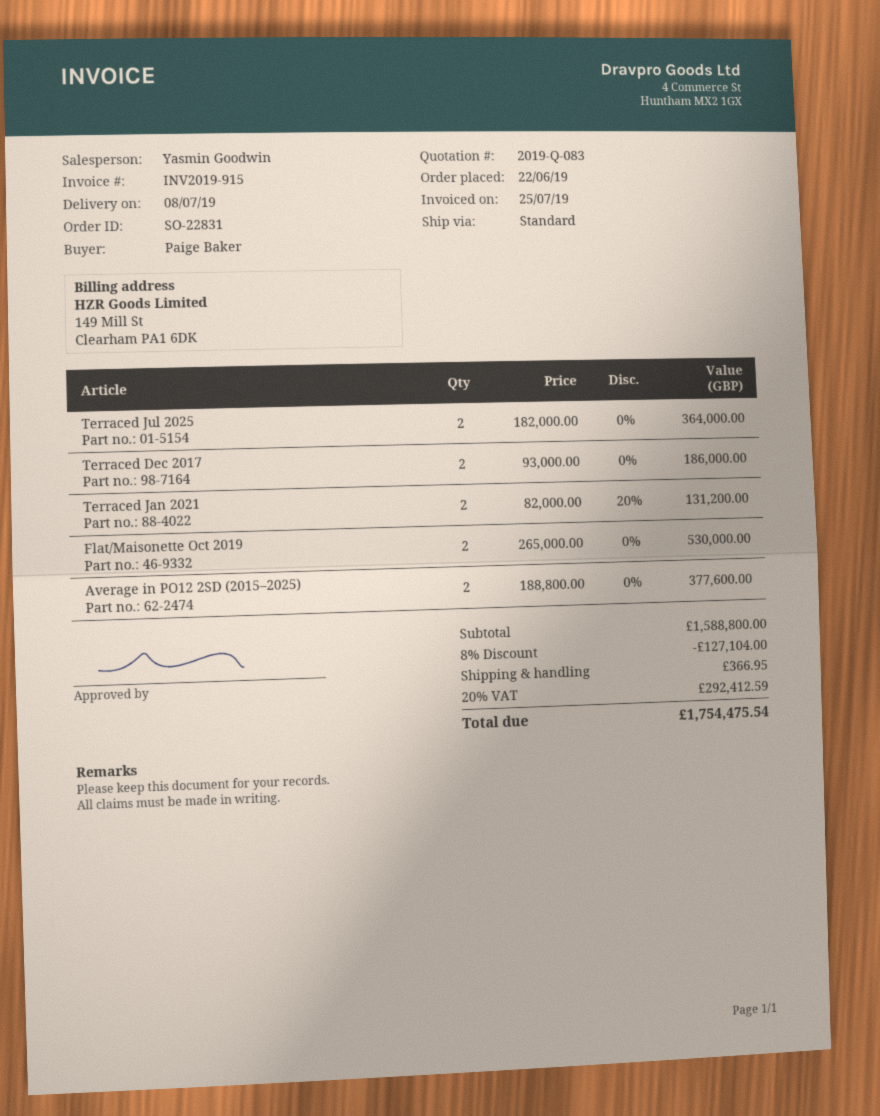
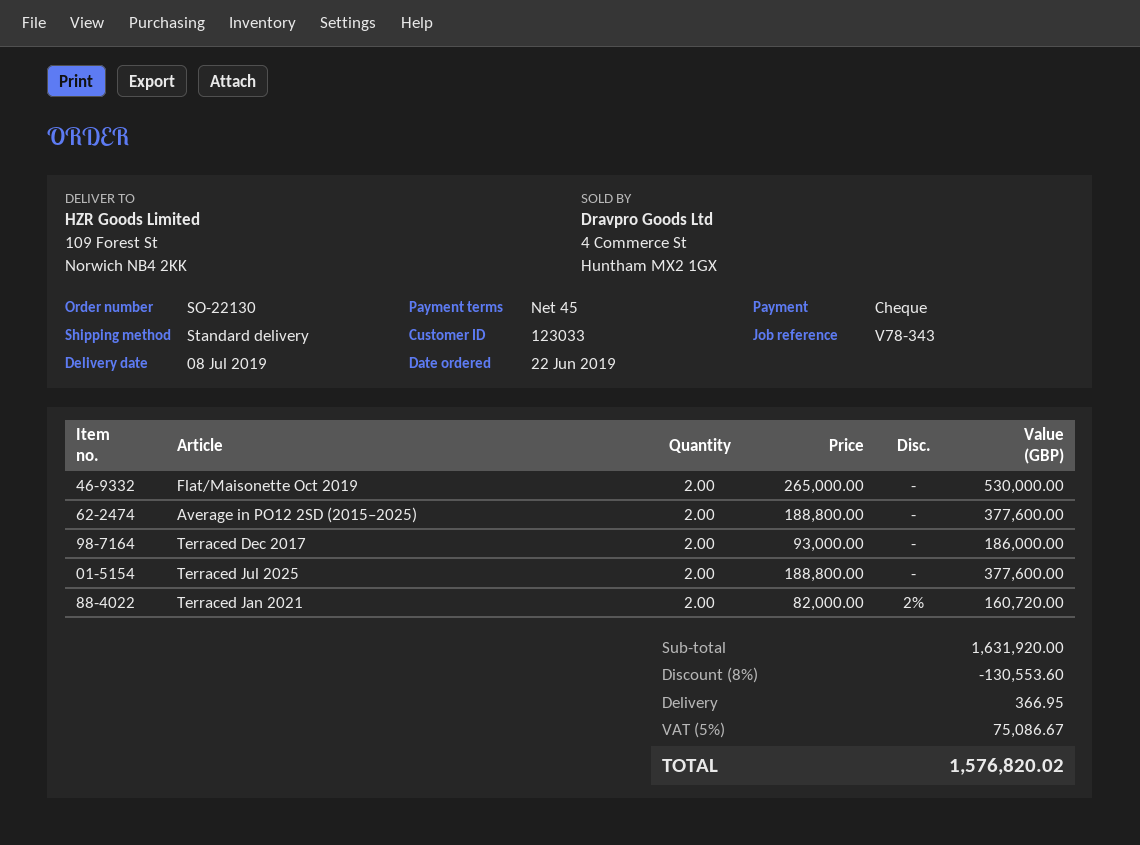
order number: SO-22831 -> SO-22130
Terraced Jul 2025: 2 x 182000.00 = 364000.00 -> 2 x 188800.00 = 377600.00
Terraced Jan 2021: 2 x 82000.00 - 20% = 131200.00 -> 2 x 82000.00 - 2% = 160720.00
subtotal: 1588800.00 -> 1631920.00
discount: 8% = 127104.00 -> 8% = 130553.60
tax: 20% = 292412.59 -> 5% = 75086.67
total: 1754475.54 -> 1576820.02

